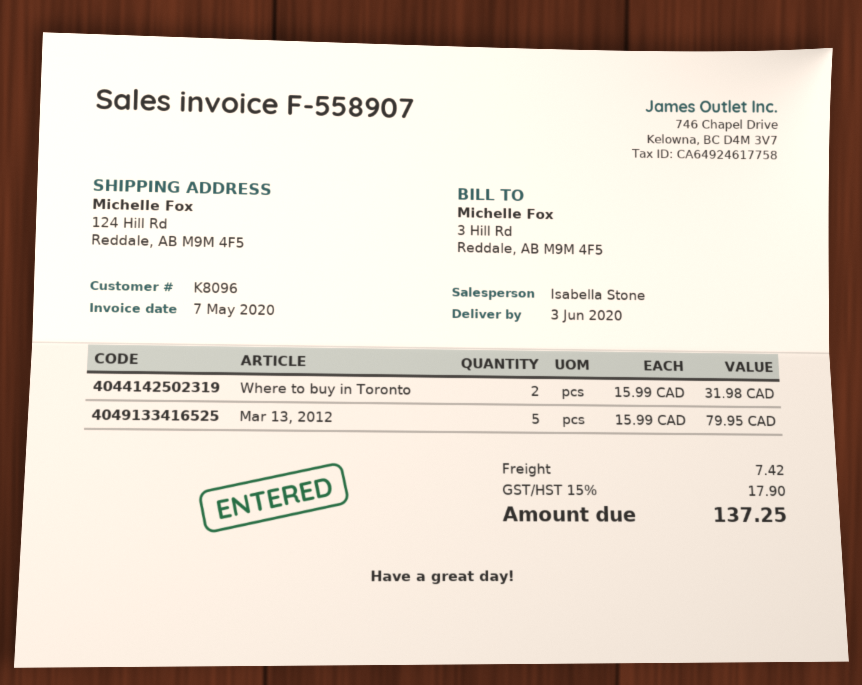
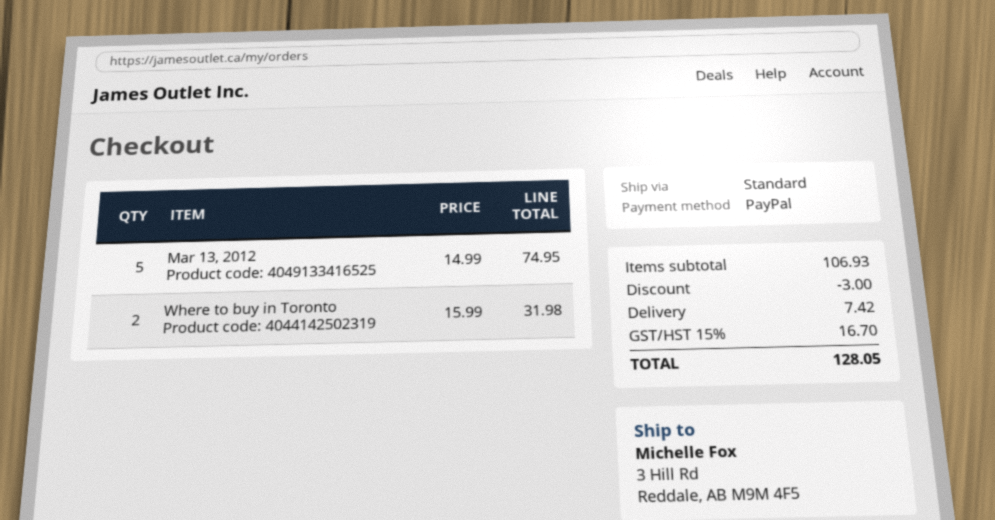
ship to: 124 Hill Rd, Reddale, AB M9M 4F5 -> 3 Hill Rd, Reddale, AB M9M 4F5
Mar 13, 2012: 5 x 15.99 = 79.95 -> 5 x 14.99 = 74.95
discount: none -> 3.00
tax: 15% = 17.90 -> 15% = 16.70
total: 137.25 -> 128.05

